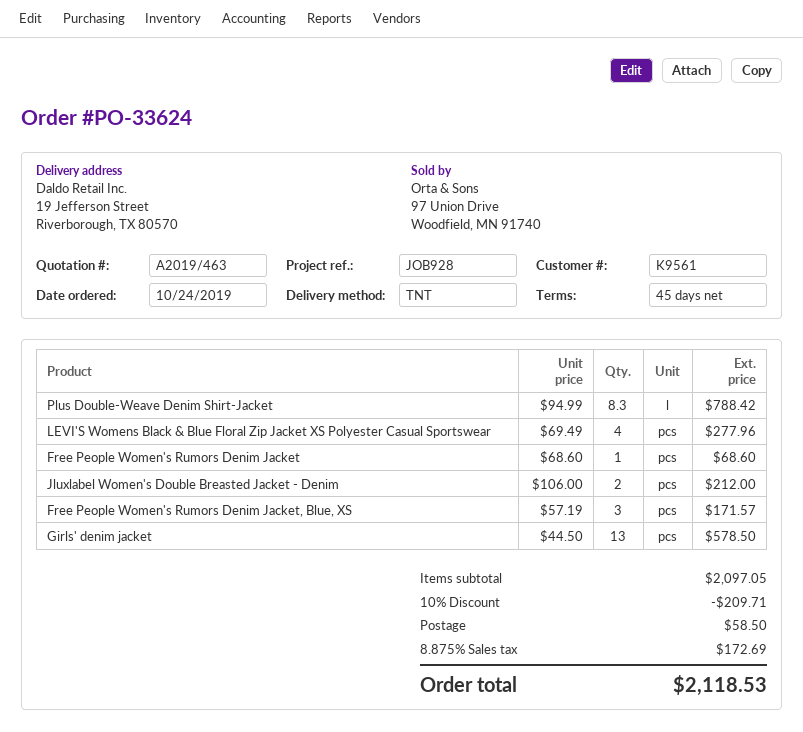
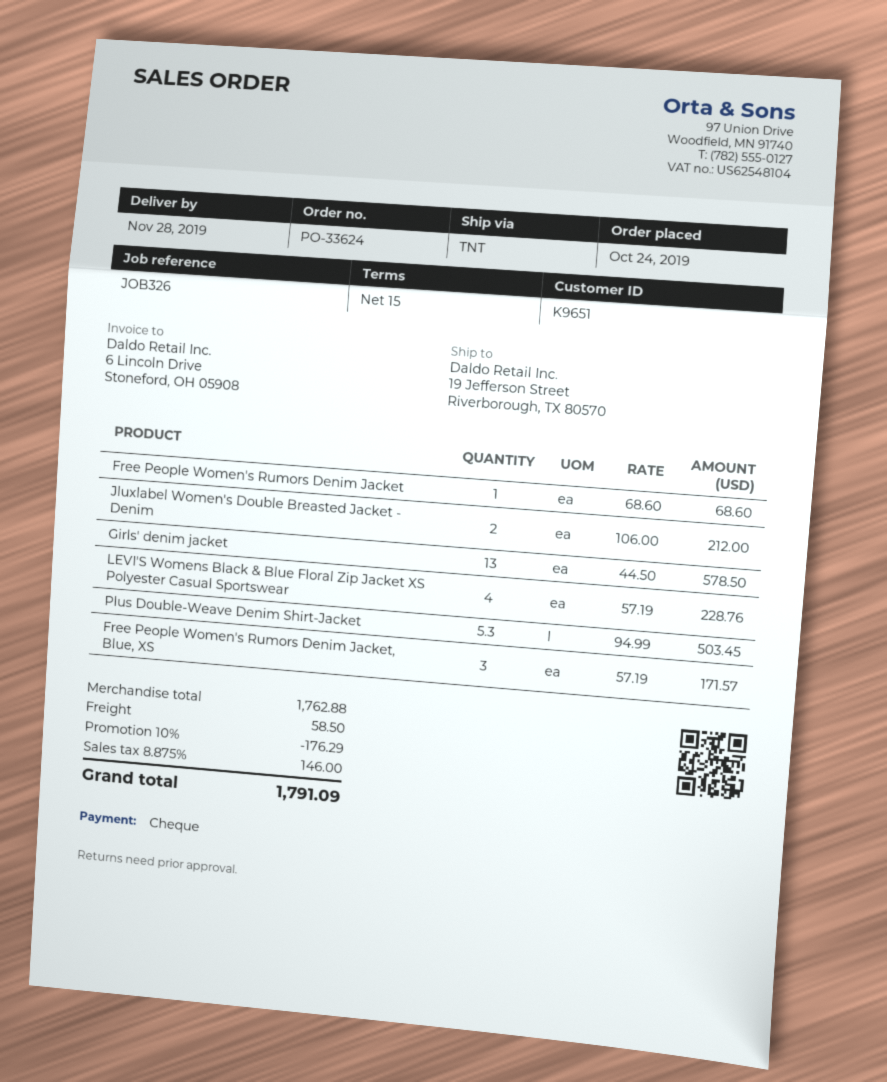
payment terms: 45 days -> 15 days
customer number: K9561 -> K9651
reference: JOB928 -> JOB326
Plus Double-Weave Denim Shirt-Jacket: 8.3 x 94.99 = 788.42 -> 5.3 x 94.99 = 503.45
LEVI'S Womens Black & Blue Floral Zip Jacket XS Polyester Casual Sportswear: 4 x 69.49 = 277.96 -> 4 x 57.19 = 228.76
subtotal: 2097.05 -> 1762.88
discount: 10% = 209.71 -> 10% = 176.29
tax: 8.875% = 172.69 -> 8.875% = 146.00
total: 2118.53 -> 1791.09

